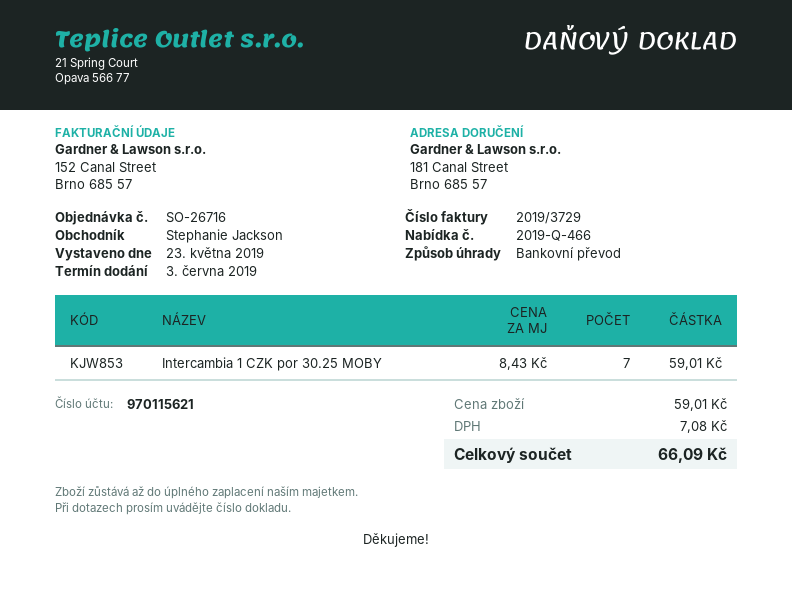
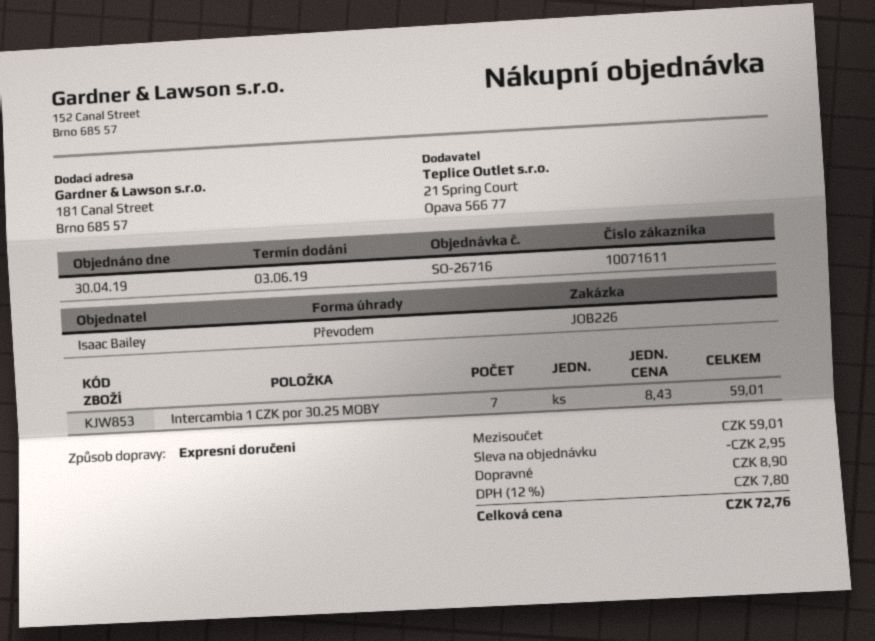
discount: none -> 2.95
shipping: none -> 8.90
tax: 7.08 -> 7.80
total: 66.09 -> 72.76

